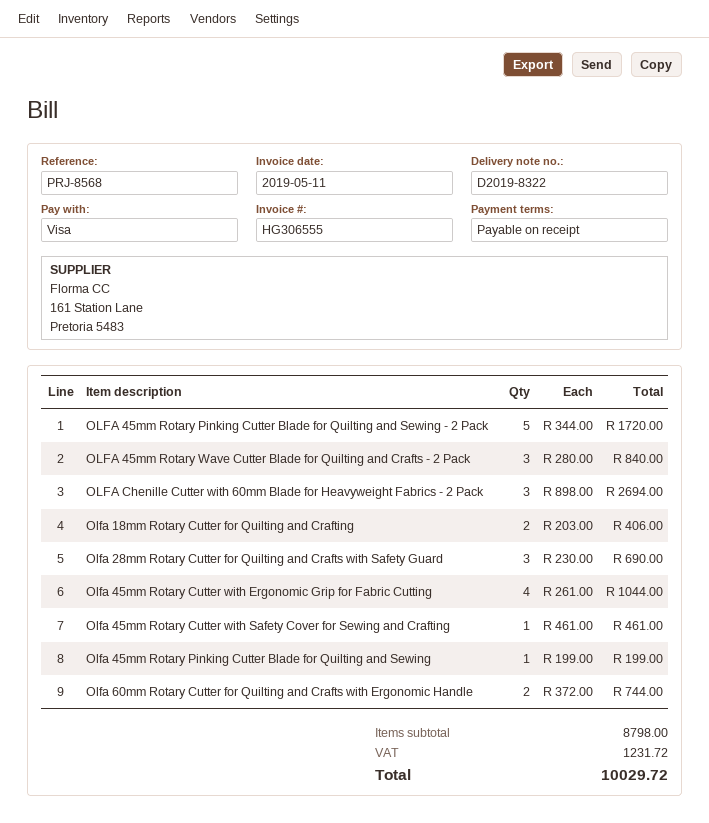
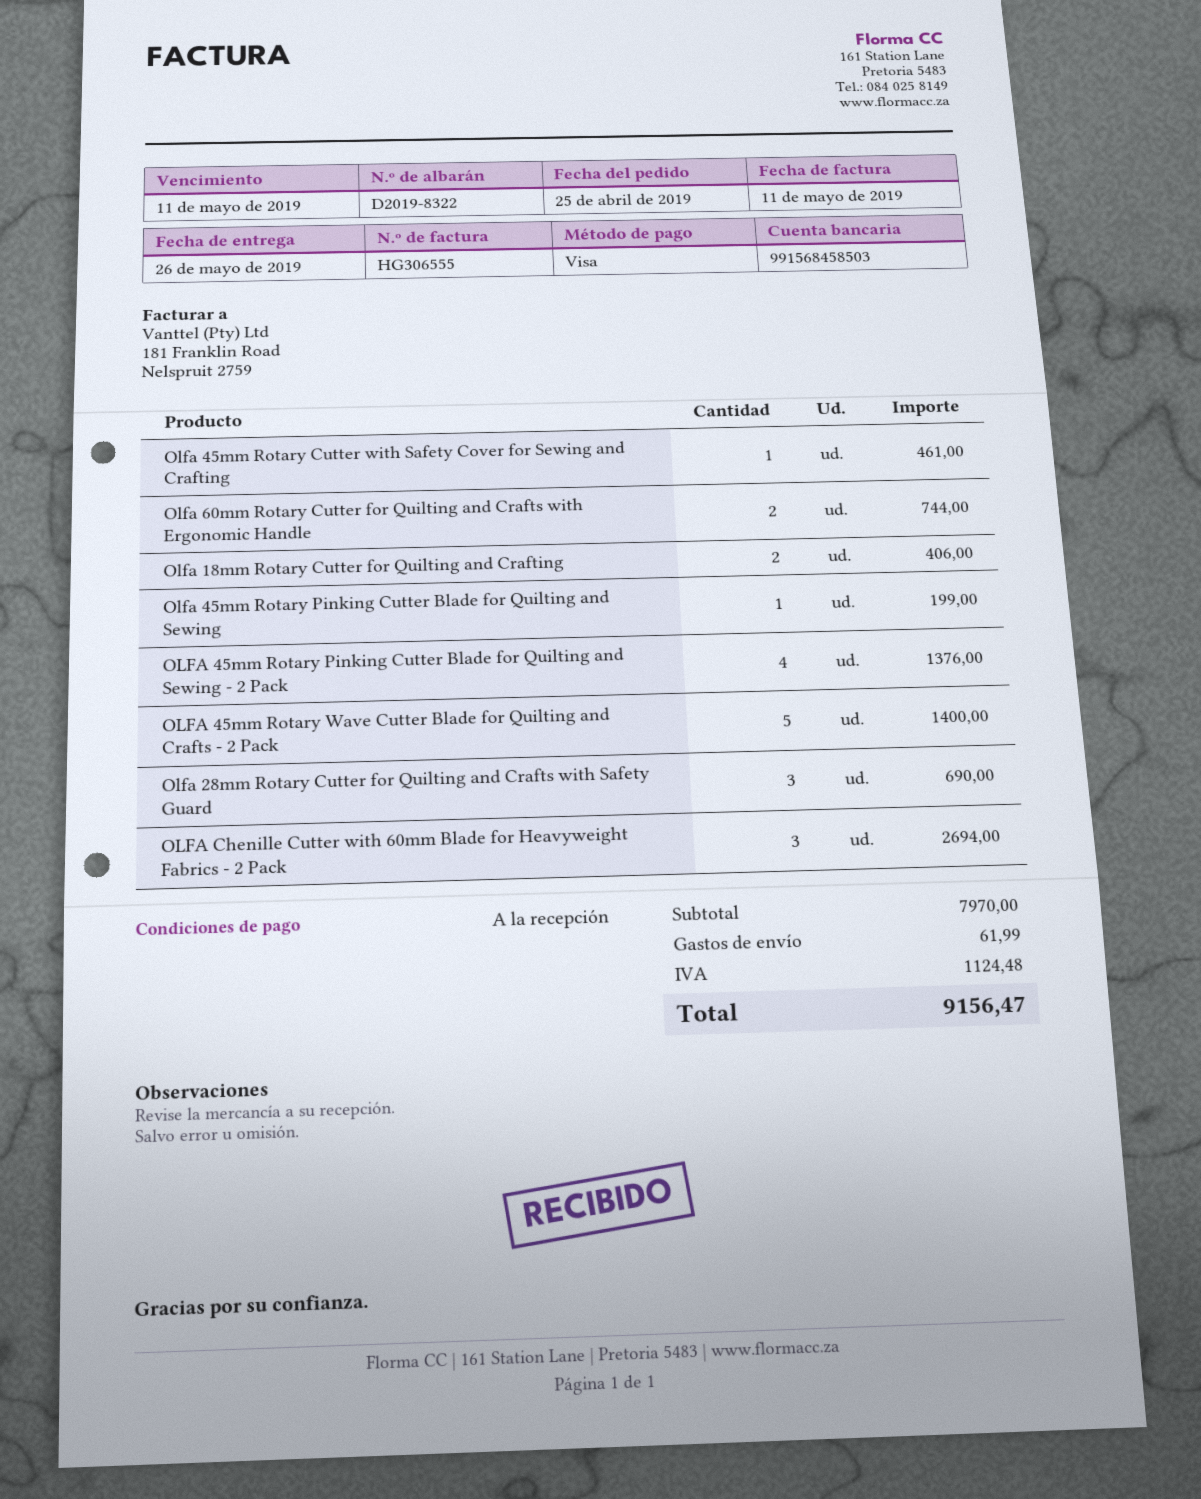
OLFA 45mm Rotary Pinking Cutter Blade for Quilting and Sewing - 2 Pack: 5 for 1720.00 -> 4 for 1376.00
OLFA 45mm Rotary Wave Cutter Blade for Quilting and Crafts - 2 Pack: 3 for 840.00 -> 5 for 1400.00
Olfa 45mm Rotary Cutter with Ergonomic Grip for Fabric Cutting: 4 for 1044.00 -> none
subtotal: 8798.00 -> 7970.00
shipping: none -> 61.99
tax: 1231.72 -> 1124.48
total: 10029.72 -> 9156.47

